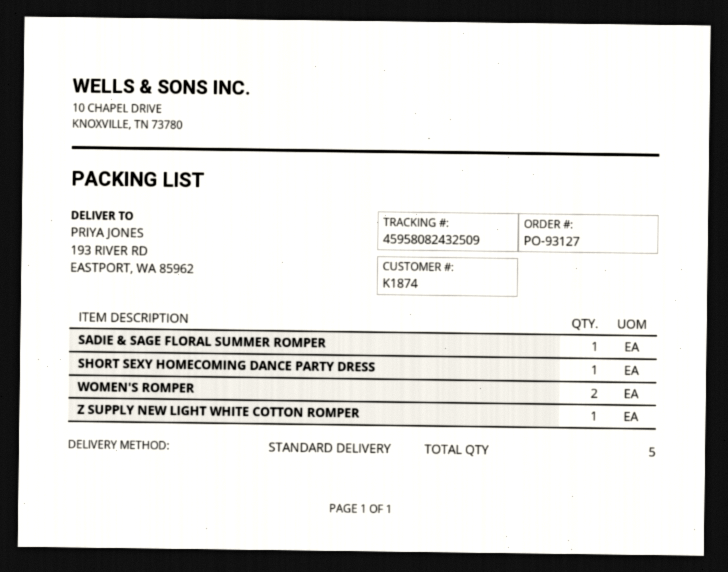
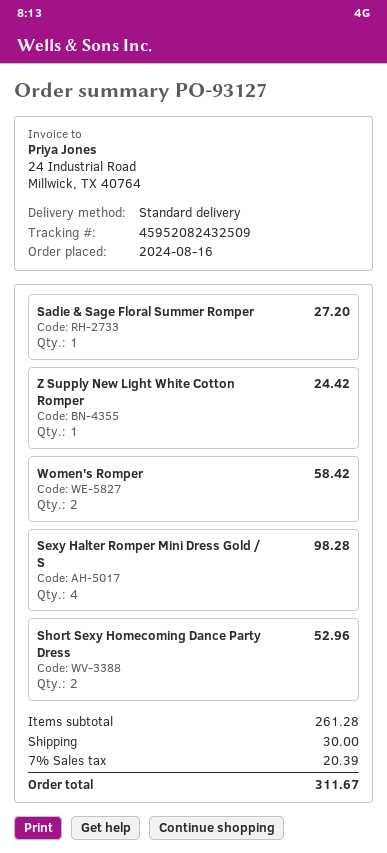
tracking number: 45958082432509 -> 45952082432509
SHORT SEXY HOMECOMING DANCE PARTY DRESS: 1 -> 2
Sexy Halter Romper Mini Dress Gold / S: none -> 4

